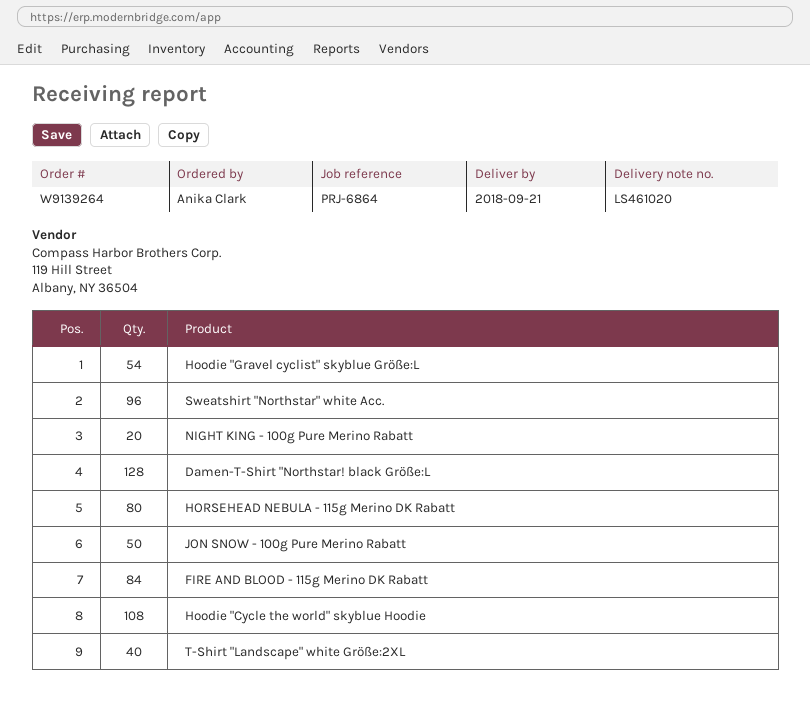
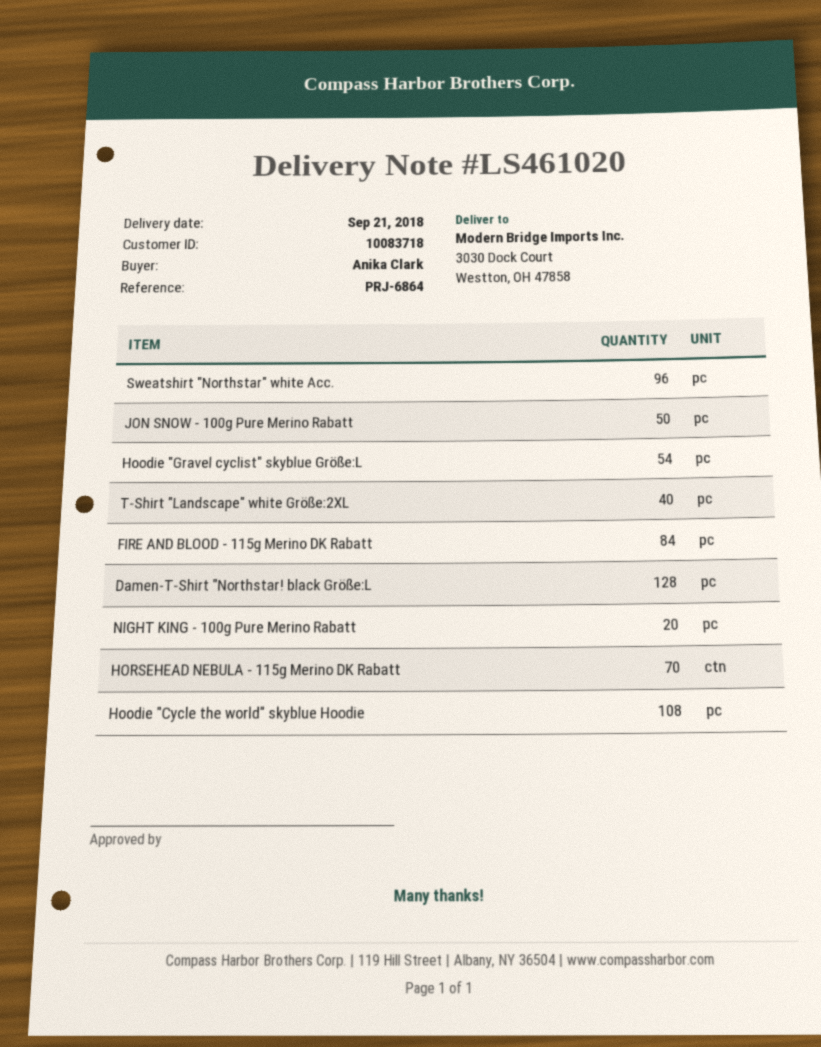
HORSEHEAD NEBULA - 115g Merino DK Rabatt: 80 -> 70

